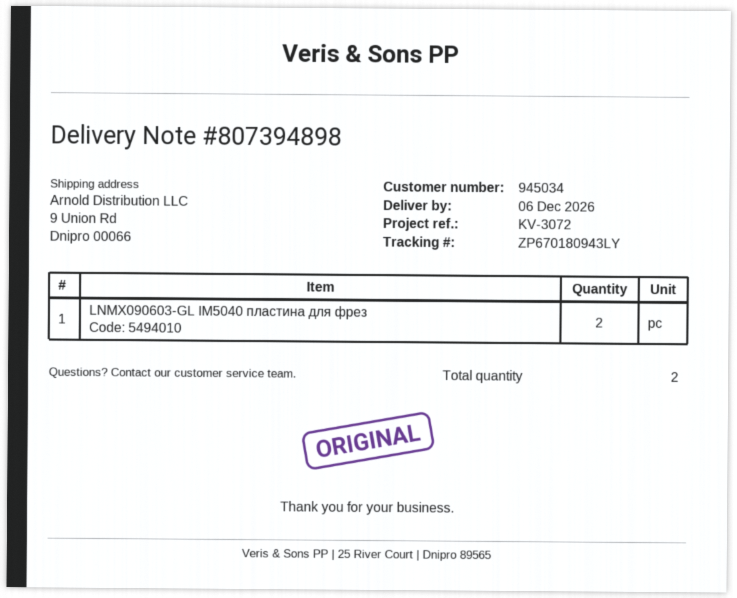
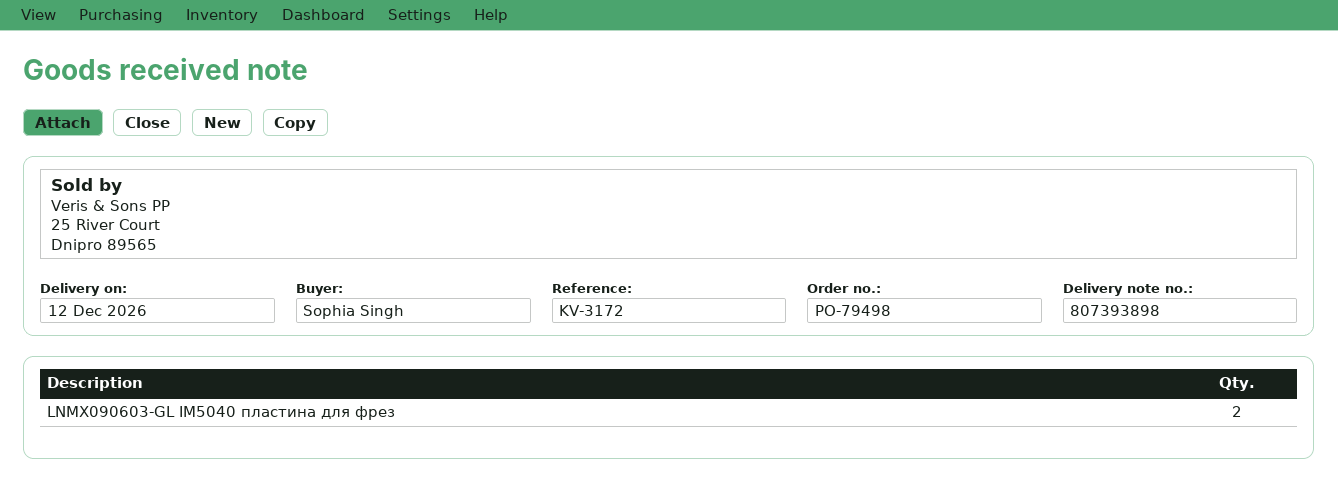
delivery note number: 807394898 -> 807393898
delivery date: 2026-12-06 -> 2026-12-12
reference: KV-3072 -> KV-3172

